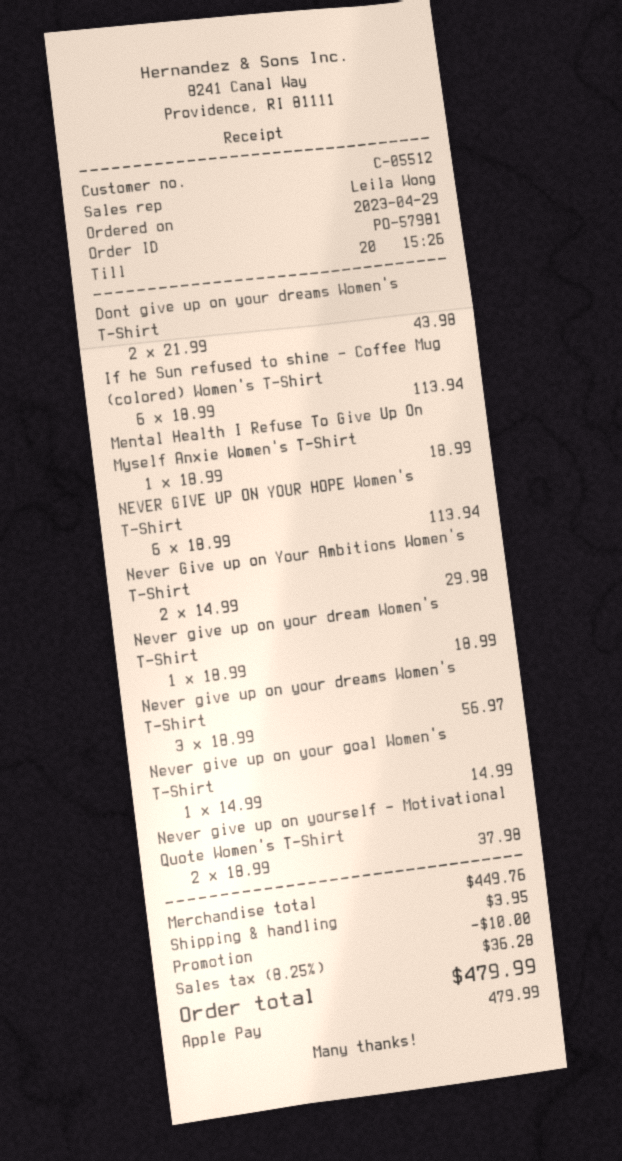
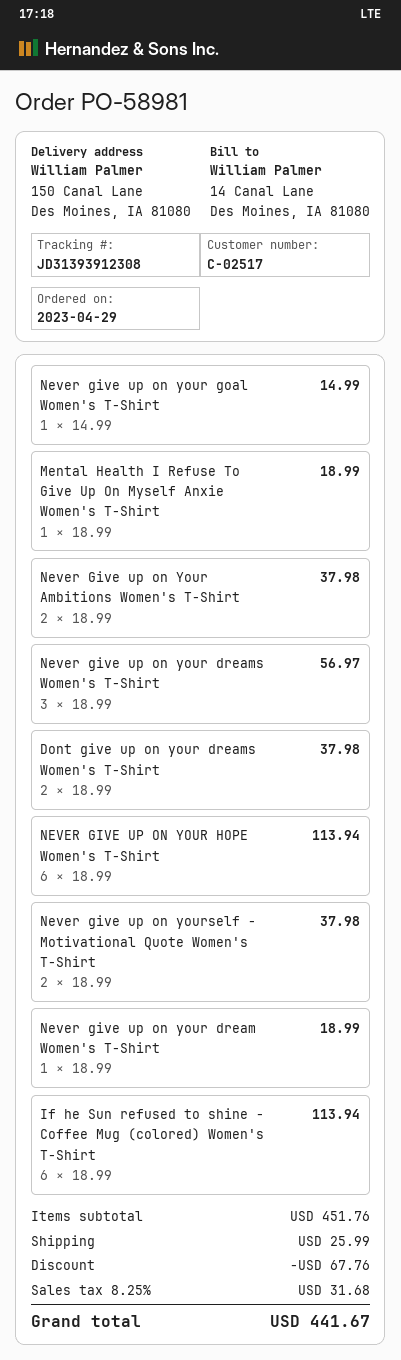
order number: PO-57981 -> PO-58981
customer number: C-05512 -> C-02517
Dont give up on your dreams Women's T-Shirt: 2 x 21.99 = 43.98 -> 2 x 18.99 = 37.98
Never Give up on Your Ambitions Women's T-Shirt: 2 x 14.99 = 29.98 -> 2 x 18.99 = 37.98
subtotal: 449.76 -> 451.76
discount: 10.00 -> 67.76
shipping: 3.95 -> 25.99
tax: 8.25% = 36.28 -> 8.25% = 31.68
total: 479.99 -> 441.67

